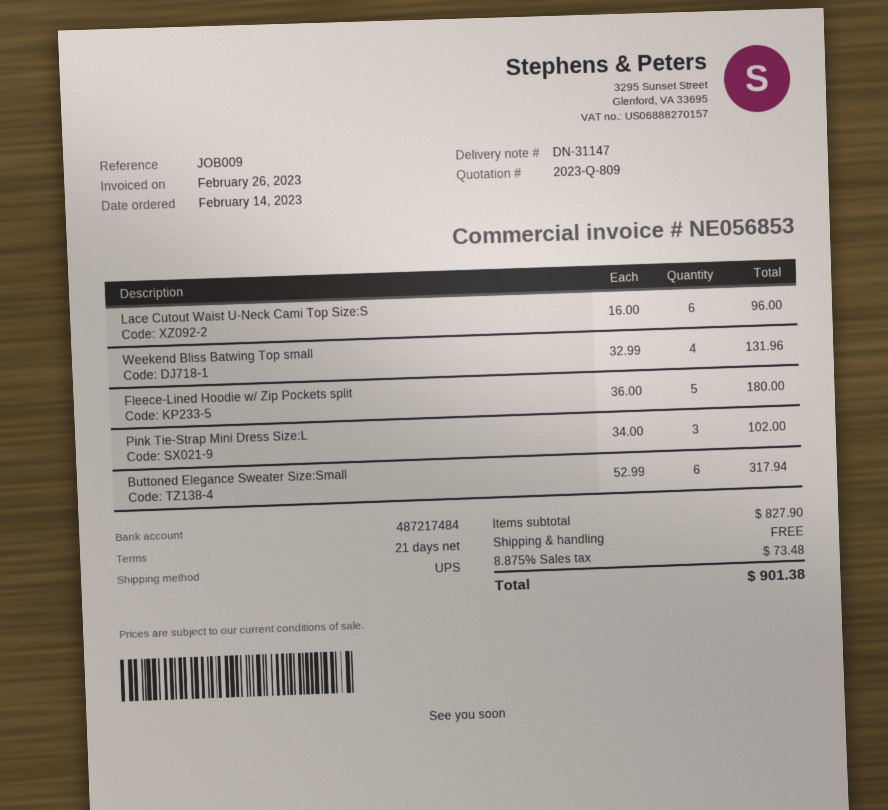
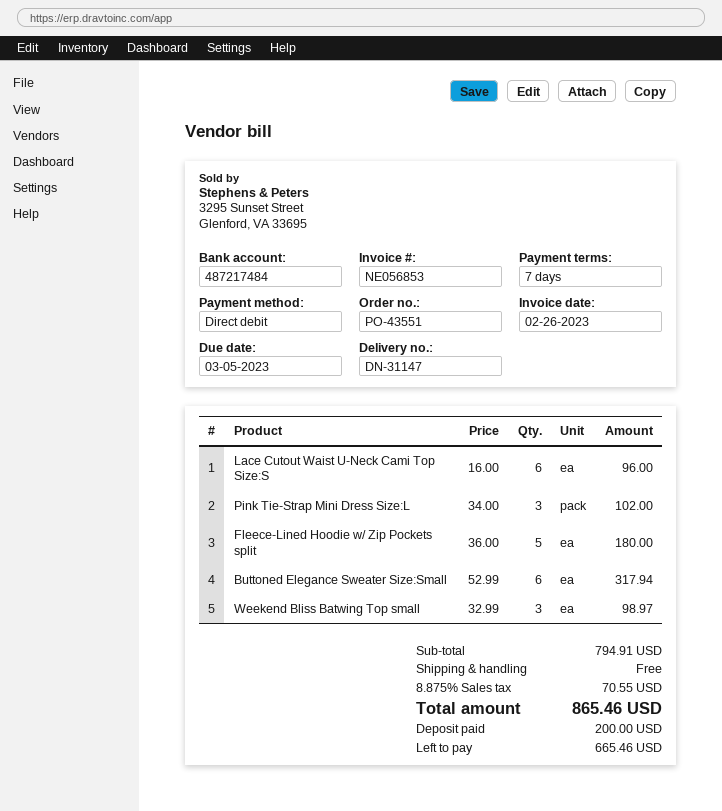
payment terms: 21 days -> 7 days
Weekend Bliss Batwing Top small: 4 x 32.99 = 131.96 -> 3 x 32.99 = 98.97
subtotal: 827.90 -> 794.91
tax: 8.875% = 73.48 -> 8.875% = 70.55
total: 901.38 -> 865.46

